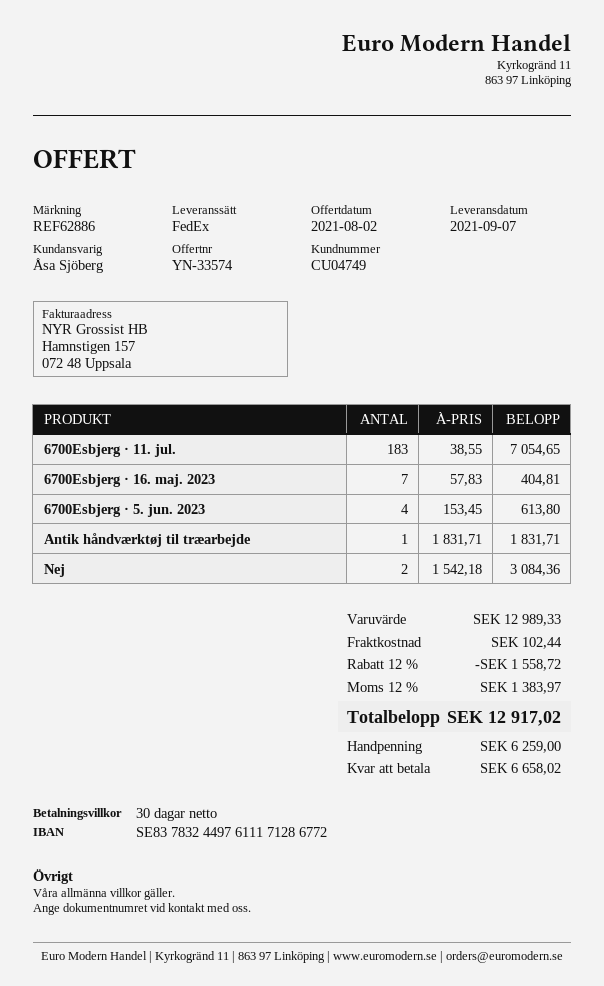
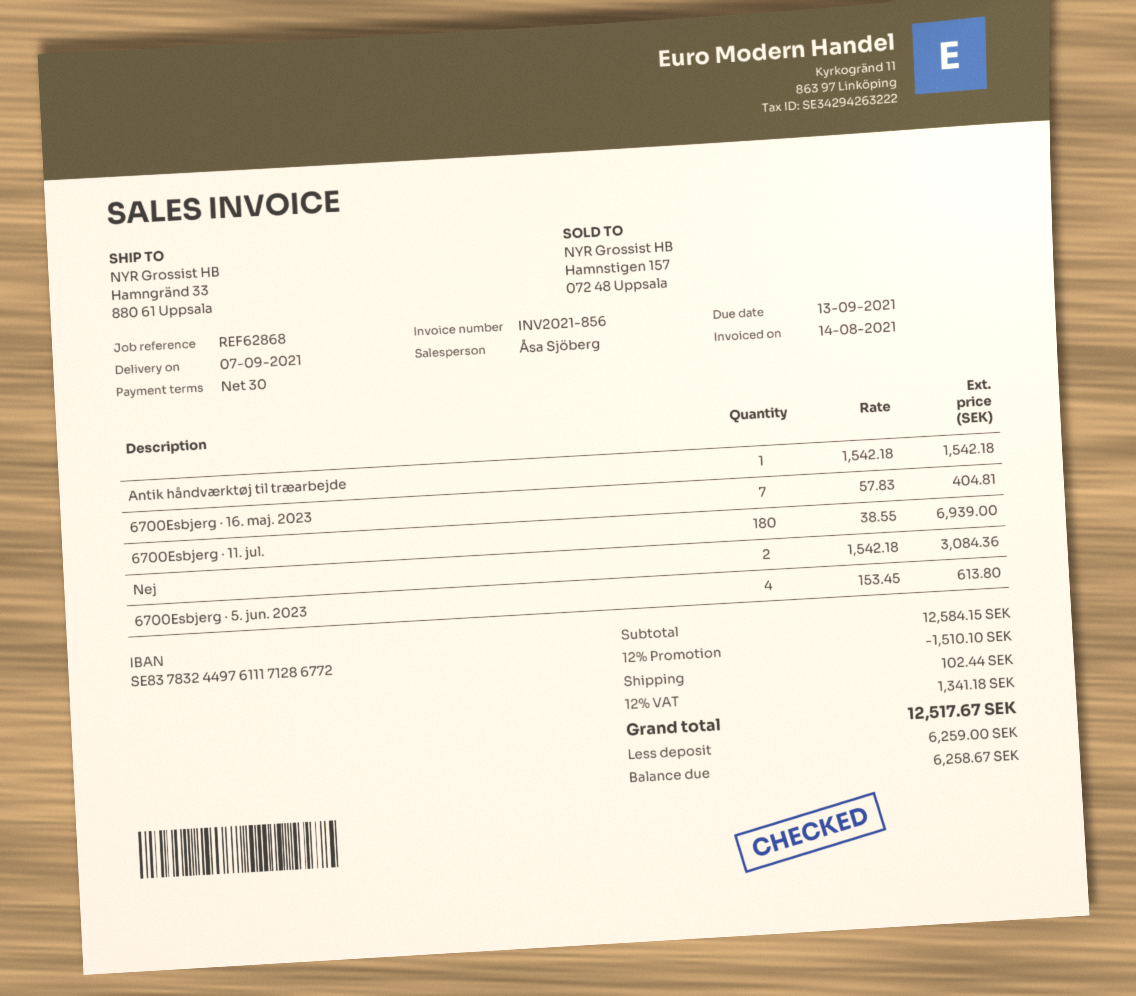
reference: REF62886 -> REF62868
6700Esbjerg · 11. jul.: 183 x 38.55 = 7054.65 -> 180 x 38.55 = 6939.00
Antik håndværktøj til træarbejde: 1 x 1831.71 = 1831.71 -> 1 x 1542.18 = 1542.18
subtotal: 12989.33 -> 12584.15
discount: 12% = 1558.72 -> 12% = 1510.10
tax: 12% = 1383.97 -> 12% = 1341.18
total: 12917.02 -> 12517.67
balance: 6658.02 -> 6258.67

